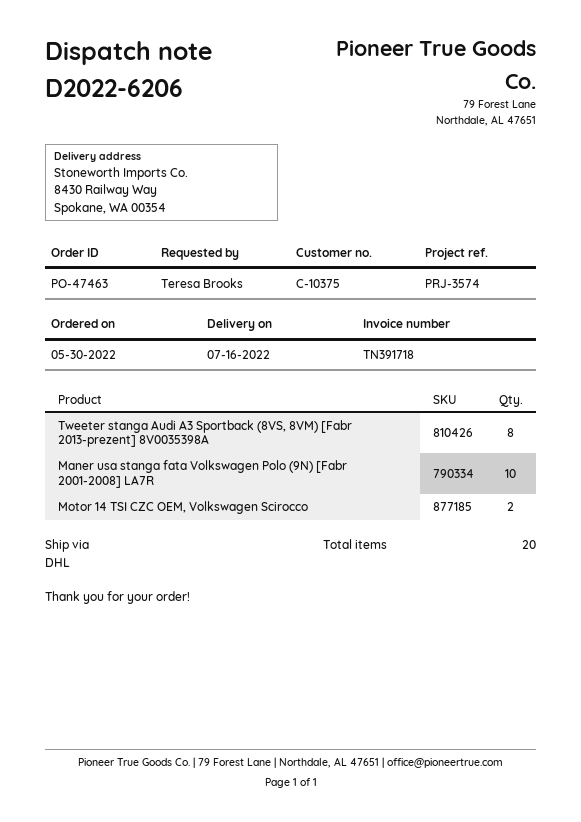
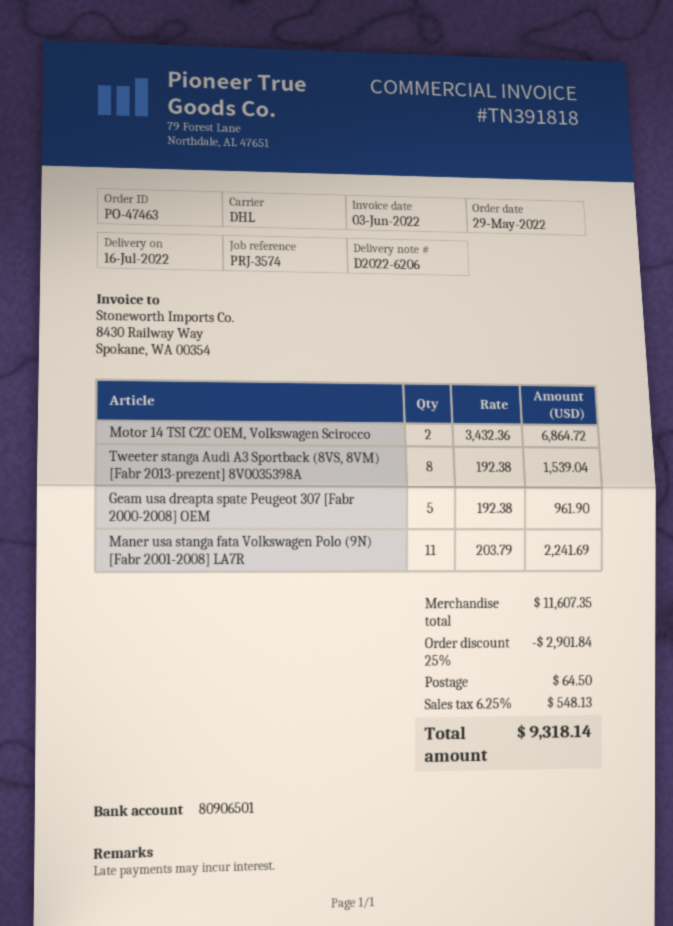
order date: 2022-05-30 -> 2022-05-29
invoice number: TN391718 -> TN391818
Maner usa stanga fata Volkswagen Polo (9N) [Fabr 2001-2008] LA7R: 10 -> 11
Geam usa dreapta spate Peugeot 307 [Fabr 2000-2008] OEM: none -> 5

